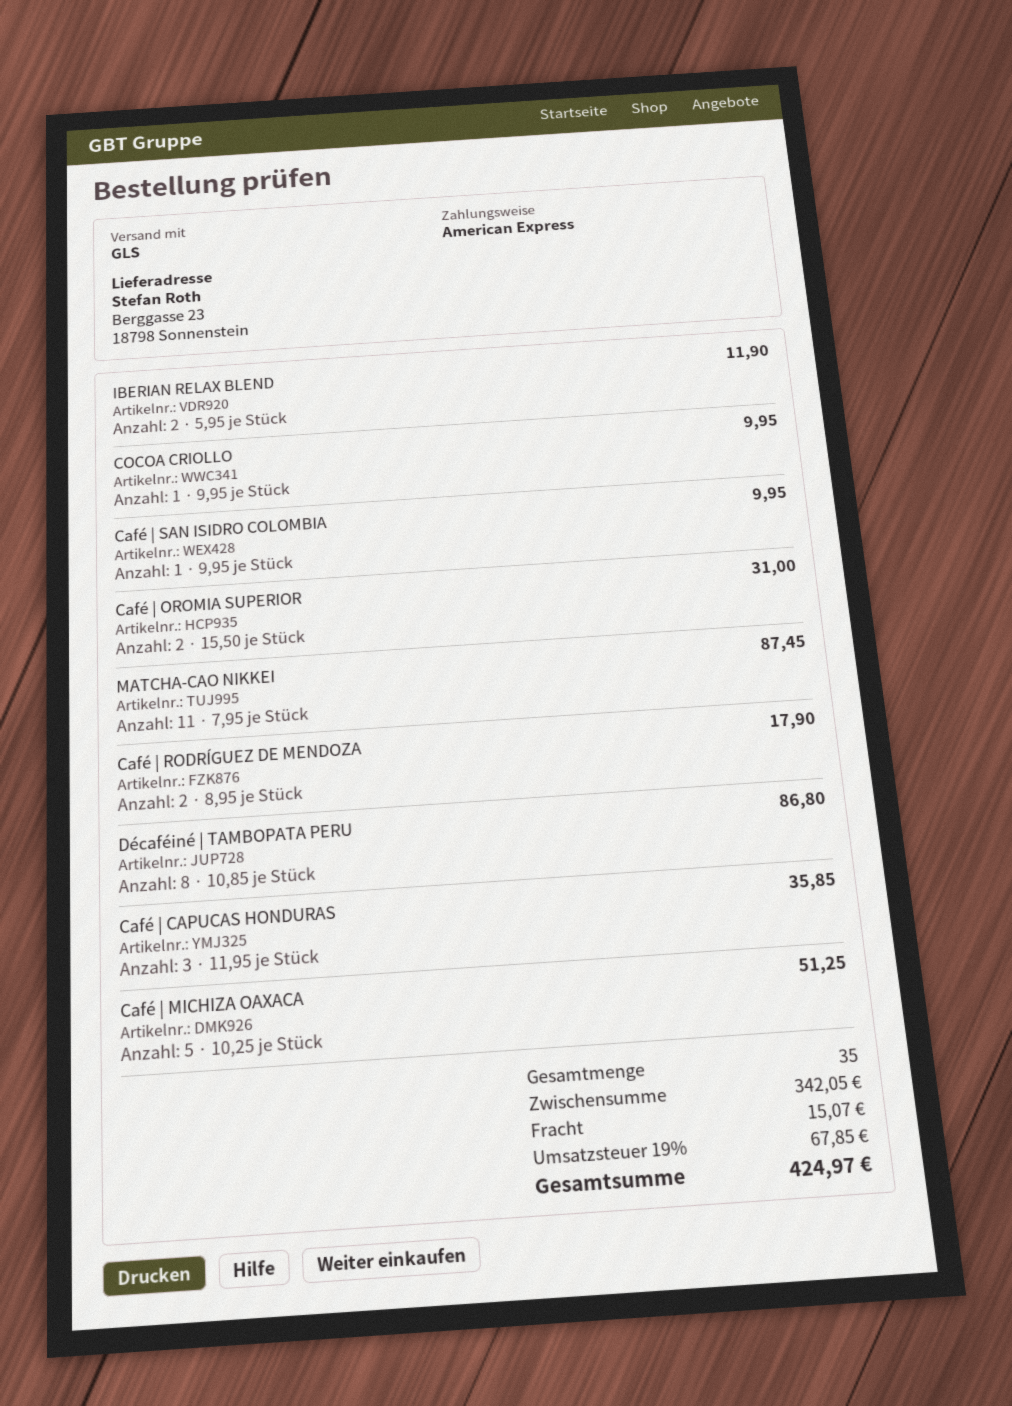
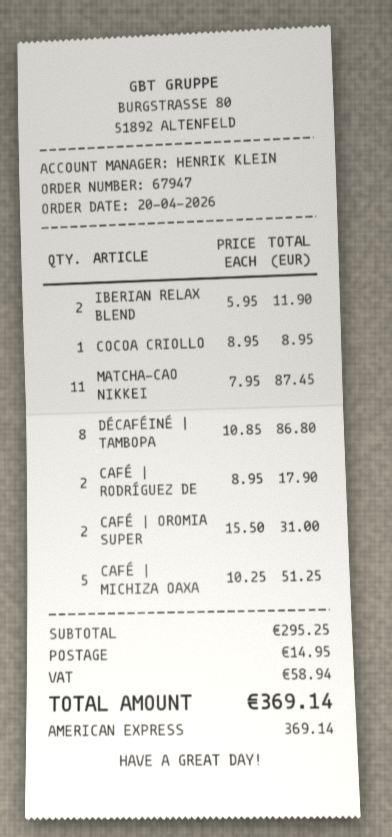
COCOA CRIOLLO: 1 x 9.95 = 9.95 -> 1 x 8.95 = 8.95
Café | SAN ISIDRO COLOMBIA: 1 x 9.95 = 9.95 -> none
Café | CAPUCAS HONDURAS: 3 x 11.95 = 35.85 -> none
subtotal: 342.05 -> 295.25
shipping: 15.07 -> 14.95
tax: 67.85 -> 58.94
total: 424.97 -> 369.14

